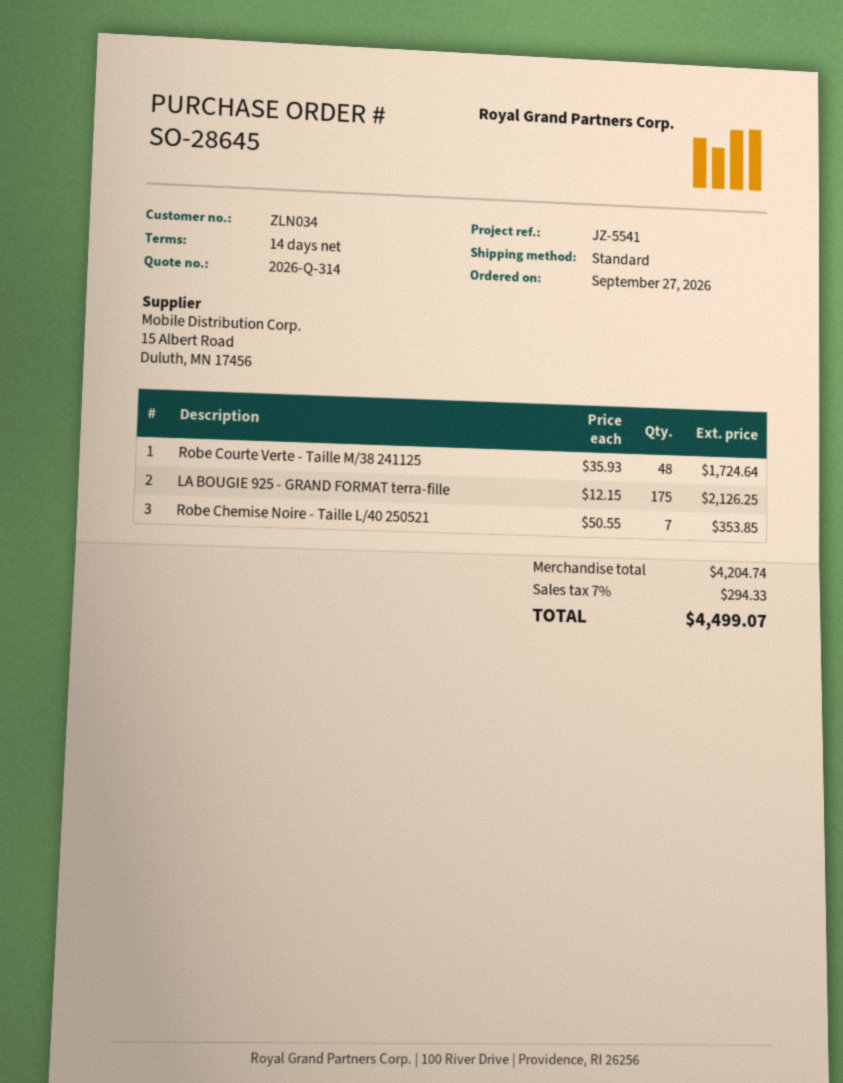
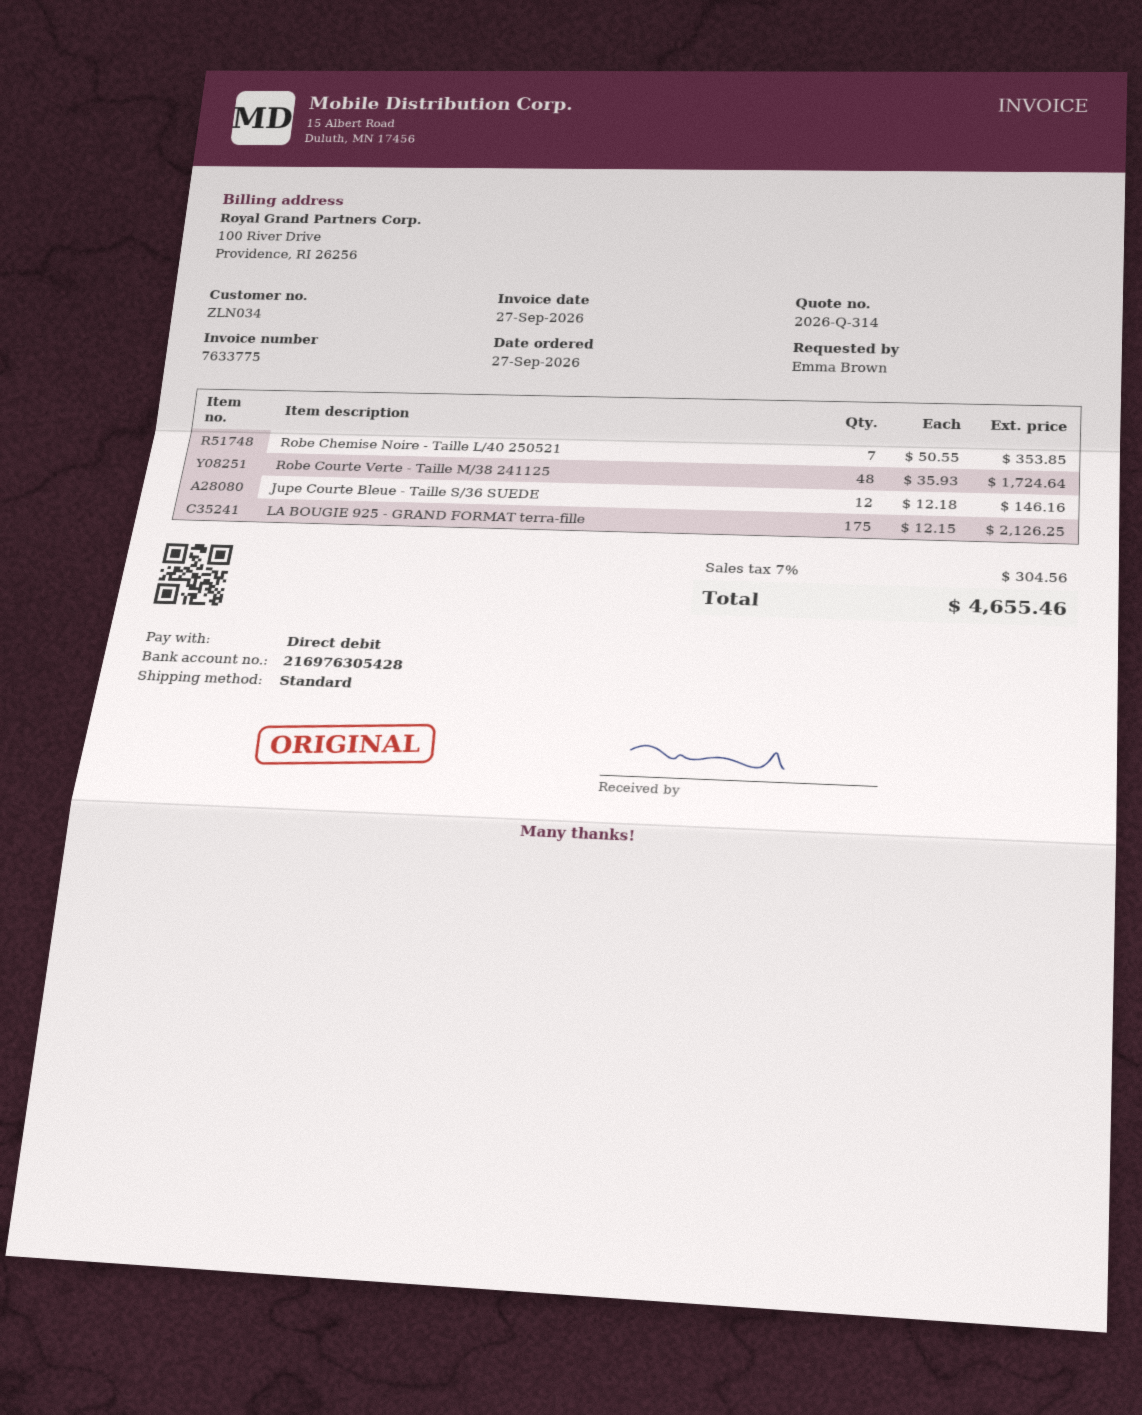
Jupe Courte Bleue - Taille S/36 SUEDE: none -> 12 x 12.18 = 146.16
tax: 7% = 294.33 -> 7% = 304.56
total: 4499.07 -> 4655.46

